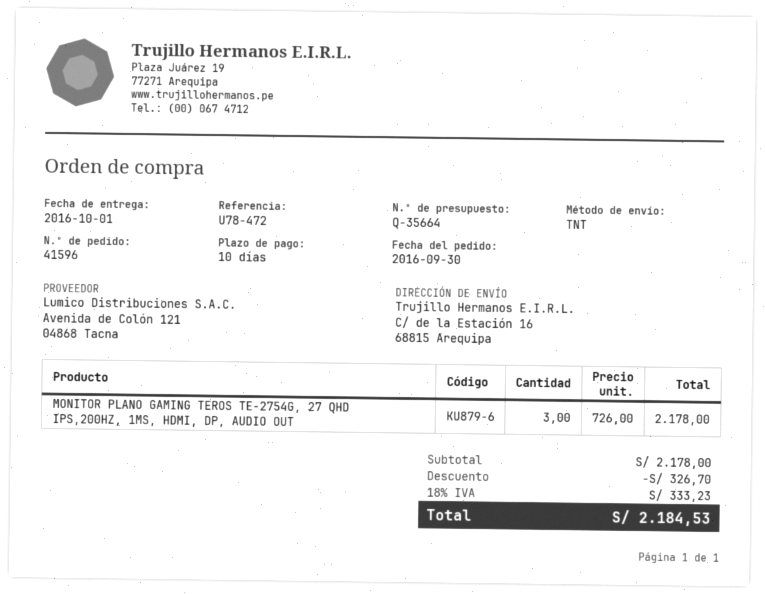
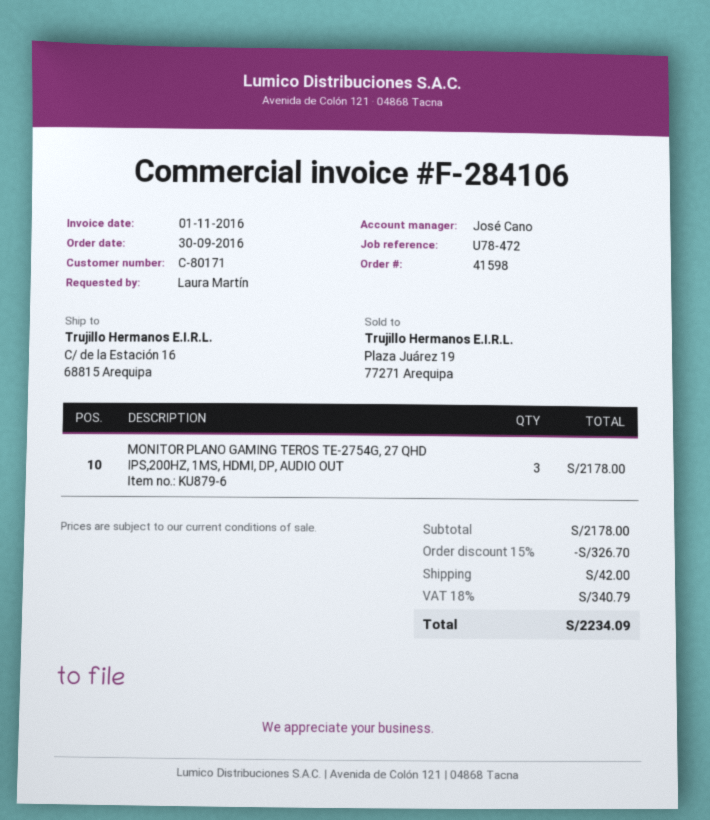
order number: 41596 -> 41598
shipping: none -> 42.00
tax: 18% = 333.23 -> 18% = 340.79
total: 2184.53 -> 2234.09

